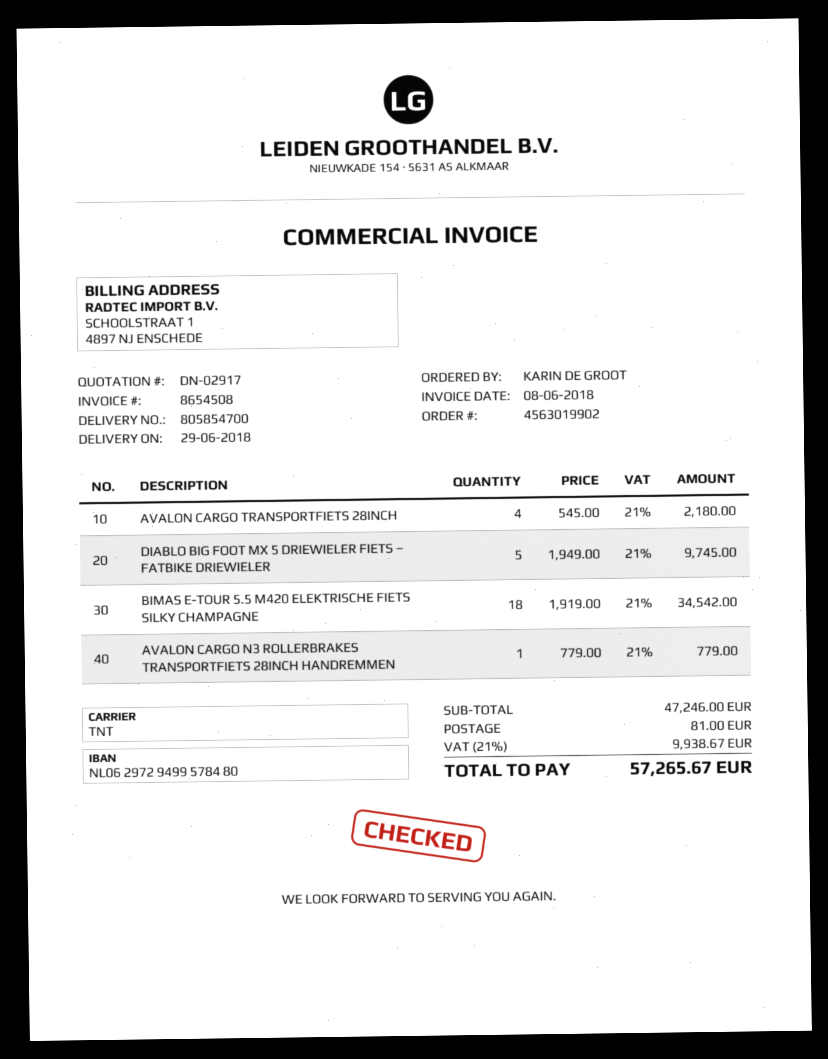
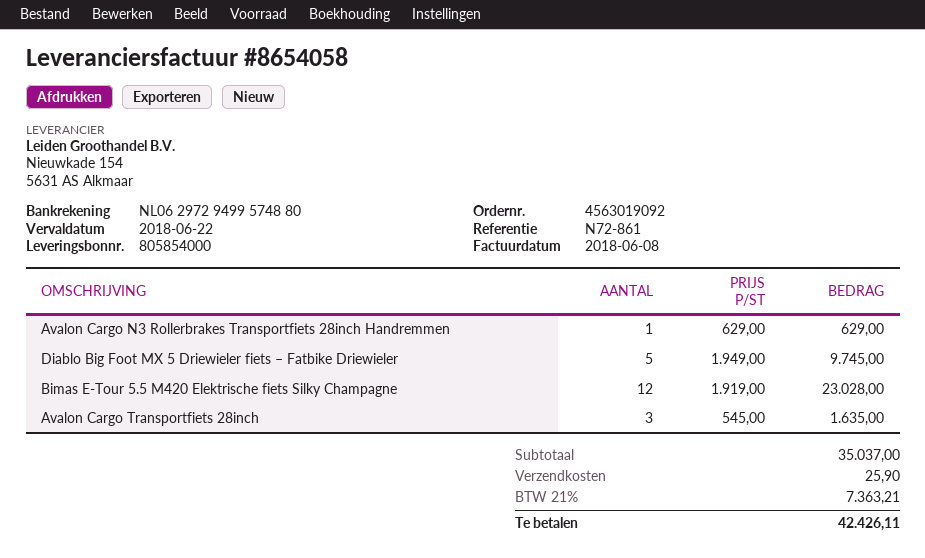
order number: 4563019902 -> 4563019092
delivery note number: 805854700 -> 805854000
invoice number: 8654508 -> 8654058
bank account: NL0629729499578480 -> NL0629729499574880
AVALON CARGO TRANSPORTFIETS 28INCH: 4 x 545.00 = 2180.00 -> 3 x 545.00 = 1635.00
BIMAS E-TOUR 5.5 M420 ELEKTRISCHE FIETS SILKY CHAMPAGNE: 18 x 1919.00 = 34542.00 -> 12 x 1919.00 = 23028.00
AVALON CARGO N3 ROLLERBRAKES TRANSPORTFIETS 28INCH HANDREMMEN: 1 x 779.00 = 779.00 -> 1 x 629.00 = 629.00
subtotal: 47246.00 -> 35037.00
shipping: 81.00 -> 25.90
tax: 21% = 9938.67 -> 21% = 7363.21
total: 57265.67 -> 42426.11

